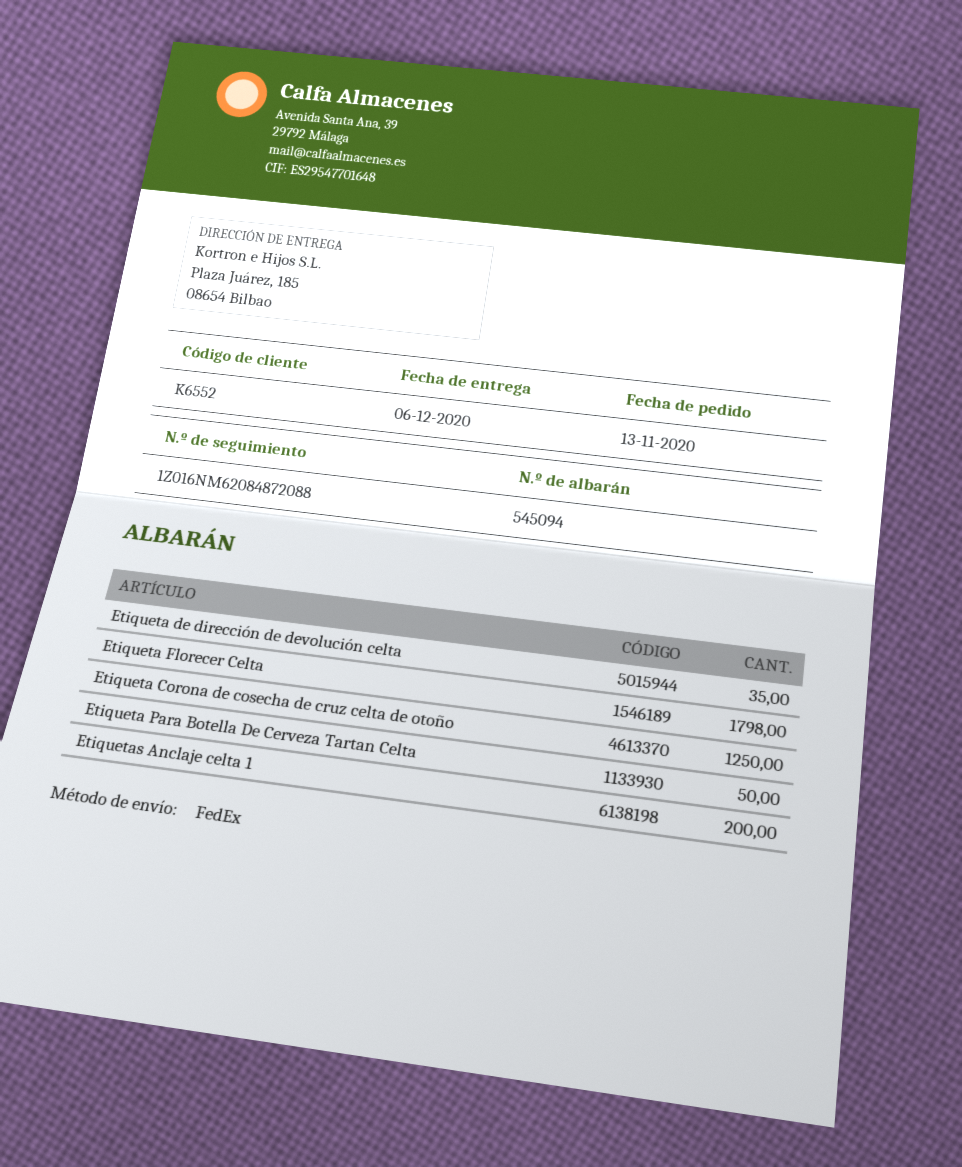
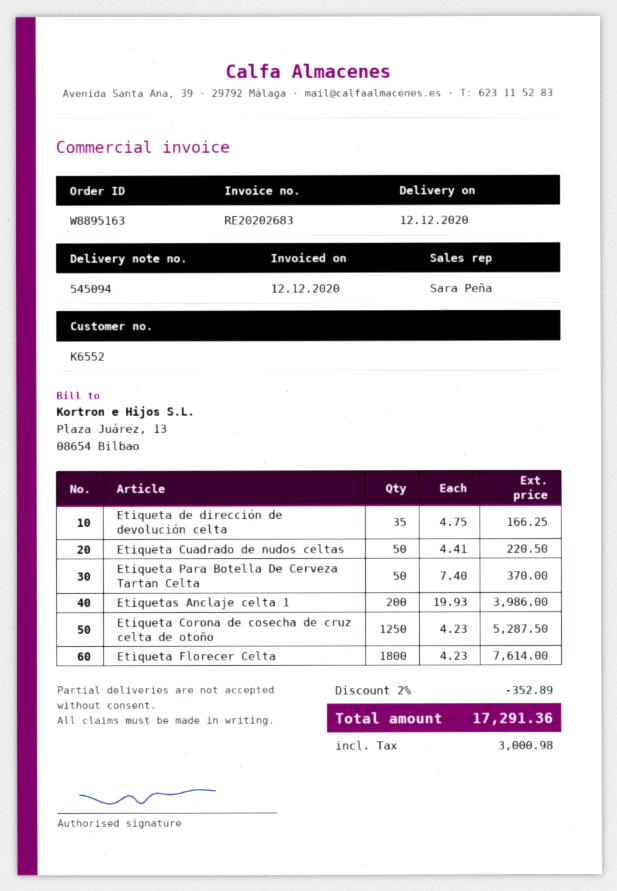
delivery date: 2020-12-06 -> 2020-12-12
Etiqueta Florecer Celta: 1798 -> 1800
Etiqueta Cuadrado de nudos celtas: none -> 50

